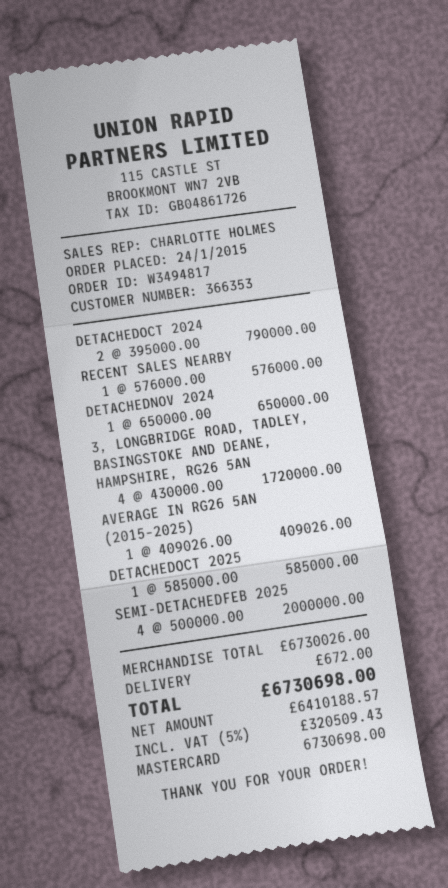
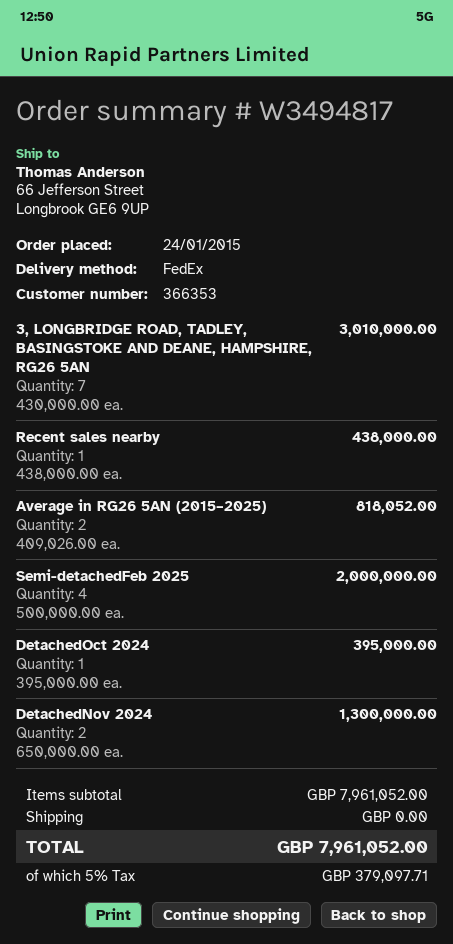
DETACHEDOCT 2024: 2 x 395000.00 = 790000.00 -> 1 x 395000.00 = 395000.00
RECENT SALES NEARBY: 1 x 576000.00 = 576000.00 -> 1 x 438000.00 = 438000.00
DETACHEDNOV 2024: 1 x 650000.00 = 650000.00 -> 2 x 650000.00 = 1300000.00
3, LONGBRIDGE ROAD, TADLEY, BASINGSTOKE AND DEANE, HAMPSHIRE, RG26 5AN: 4 x 430000.00 = 1720000.00 -> 7 x 430000.00 = 3010000.00
AVERAGE IN RG26 5AN (2015–2025): 1 x 409026.00 = 409026.00 -> 2 x 409026.00 = 818052.00
DETACHEDOCT 2025: 1 x 585000.00 = 585000.00 -> none
subtotal: 6730026.00 -> 7961052.00
shipping: 672.00 -> 0.00
tax: 5% = 320509.43 -> 5% = 379097.71
total: 6730698.00 -> 7961052.00

